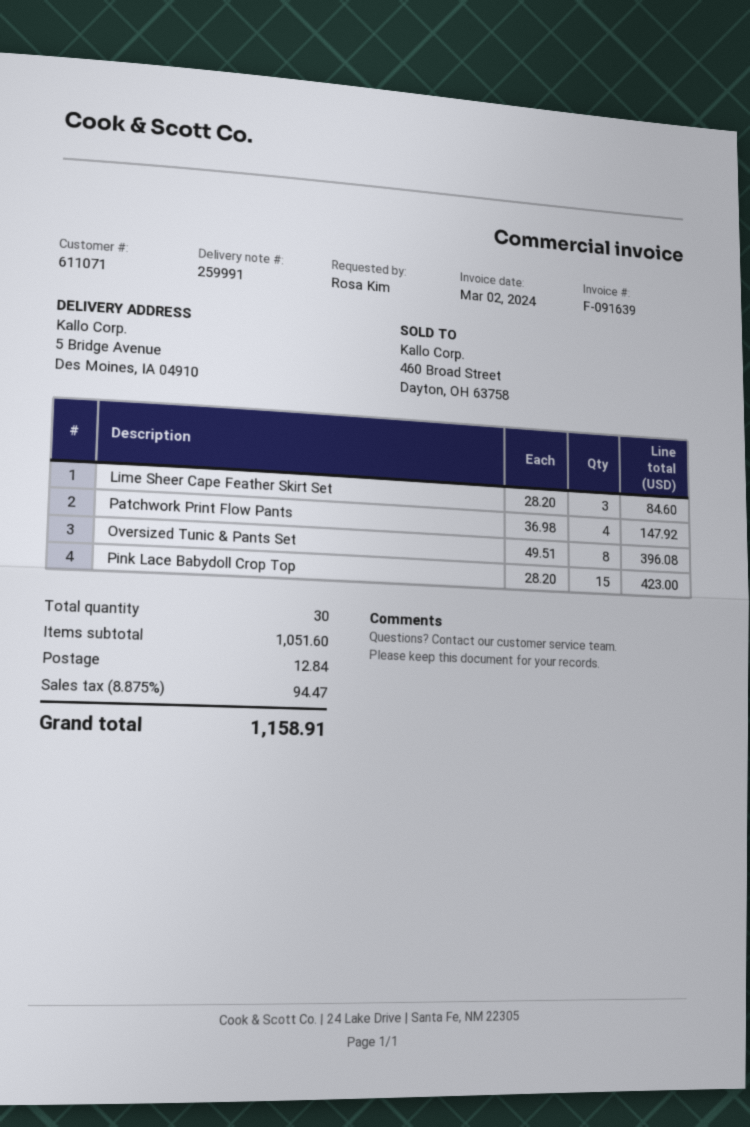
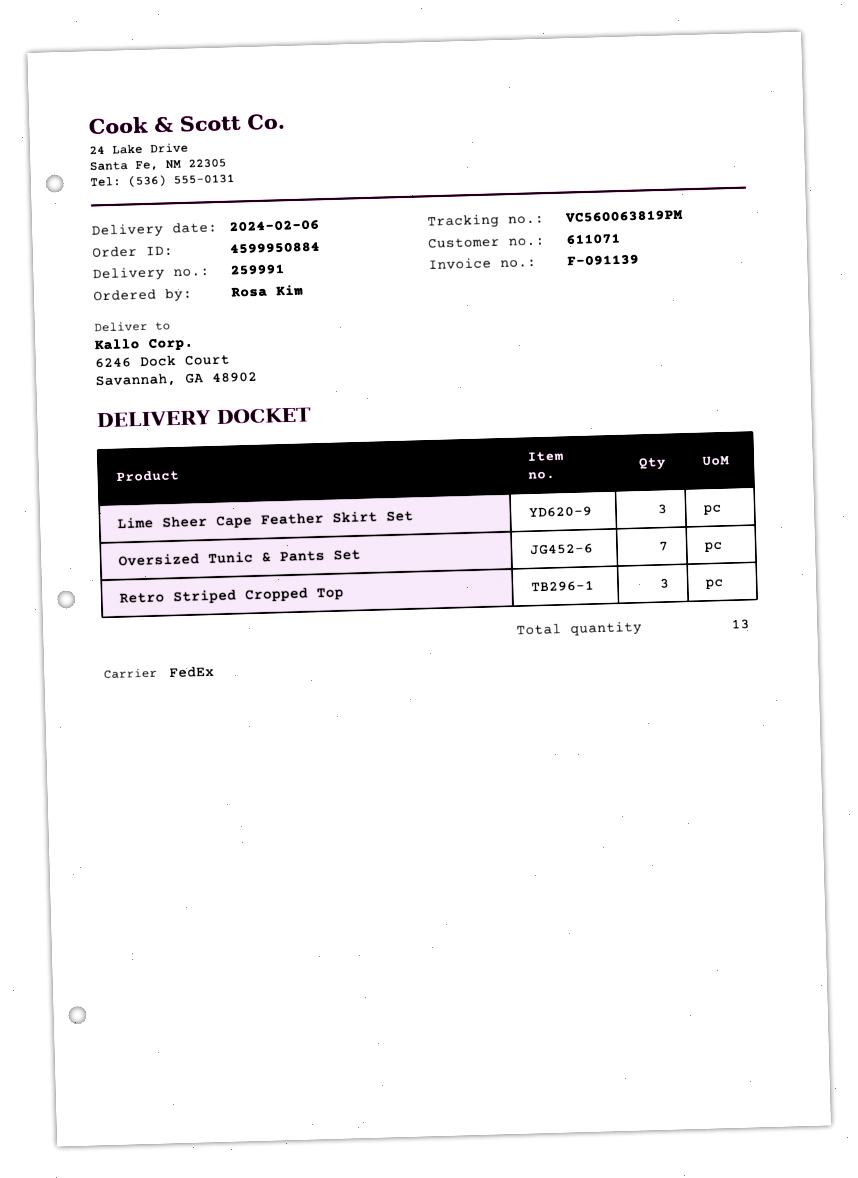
invoice number: F-091639 -> F-091139
ship to: 5 Bridge Avenue, Des Moines, IA 04910 -> 6246 Dock Court, Savannah, GA 48902
Patchwork Print Flow Pants: 4 -> none
Oversized Tunic & Pants Set: 8 -> 7
Pink Lace Babydoll Crop Top: 15 -> none
Retro Striped Cropped Top: none -> 3
total quantity: 30 -> 13

